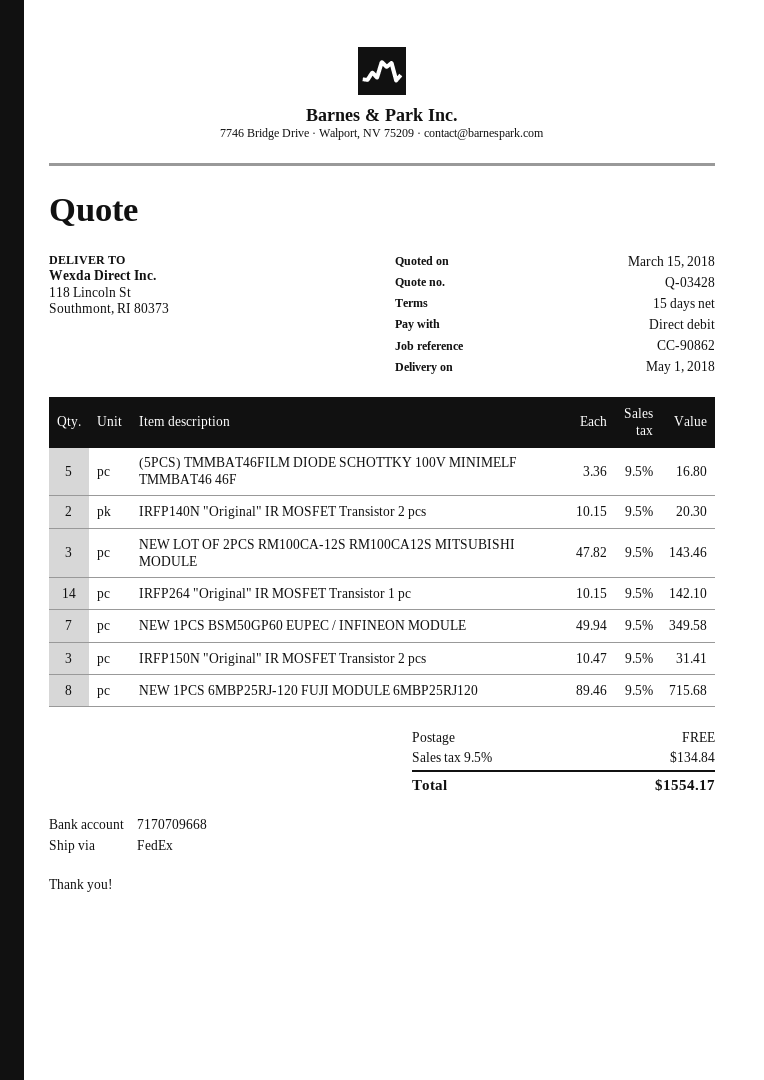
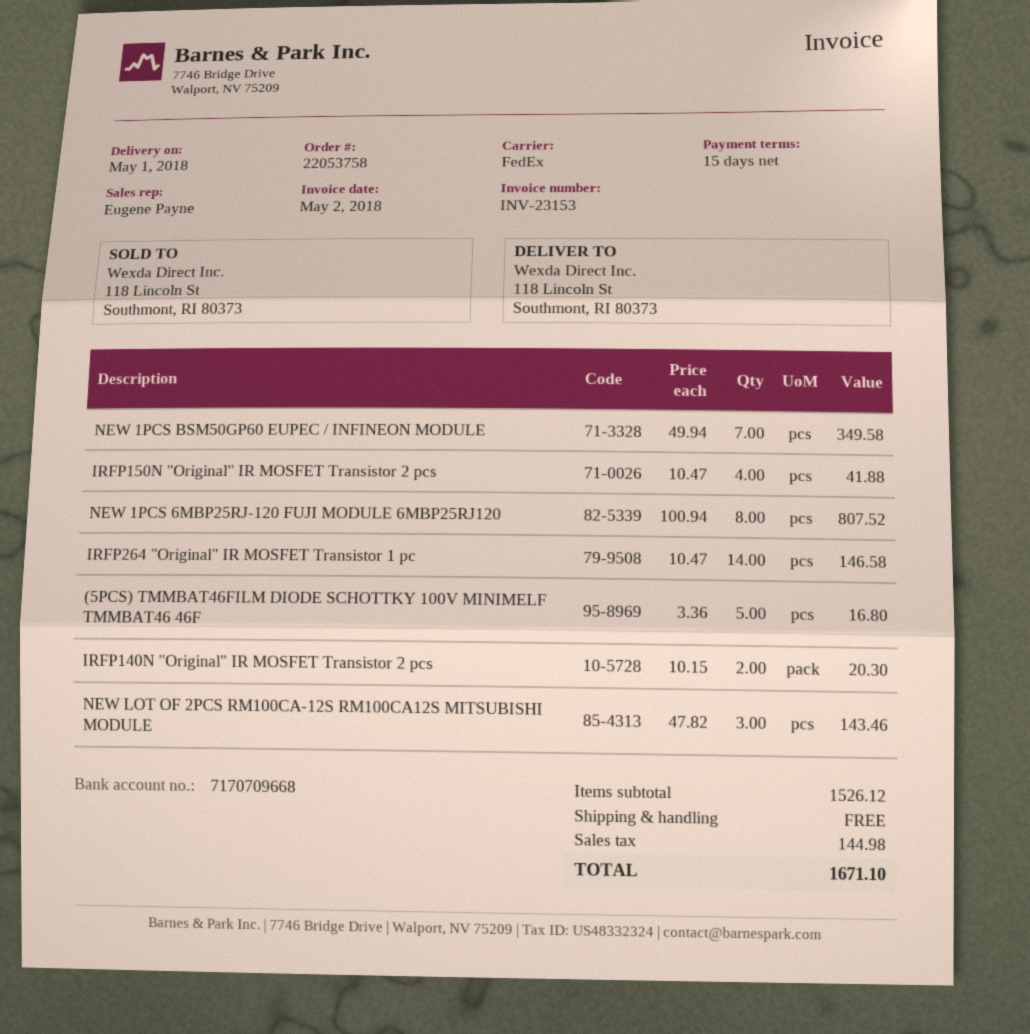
IRFP264 "Original" IR MOSFET Transistor 1 pc: 14 x 10.15 = 142.10 -> 14 x 10.47 = 146.58
IRFP150N "Original" IR MOSFET Transistor 2 pcs: 3 x 10.47 = 31.41 -> 4 x 10.47 = 41.88
NEW 1PCS 6MBP25RJ-120 FUJI MODULE 6MBP25RJ120: 8 x 89.46 = 715.68 -> 8 x 100.94 = 807.52
tax: 134.84 -> 144.98
total: 1554.17 -> 1671.10

